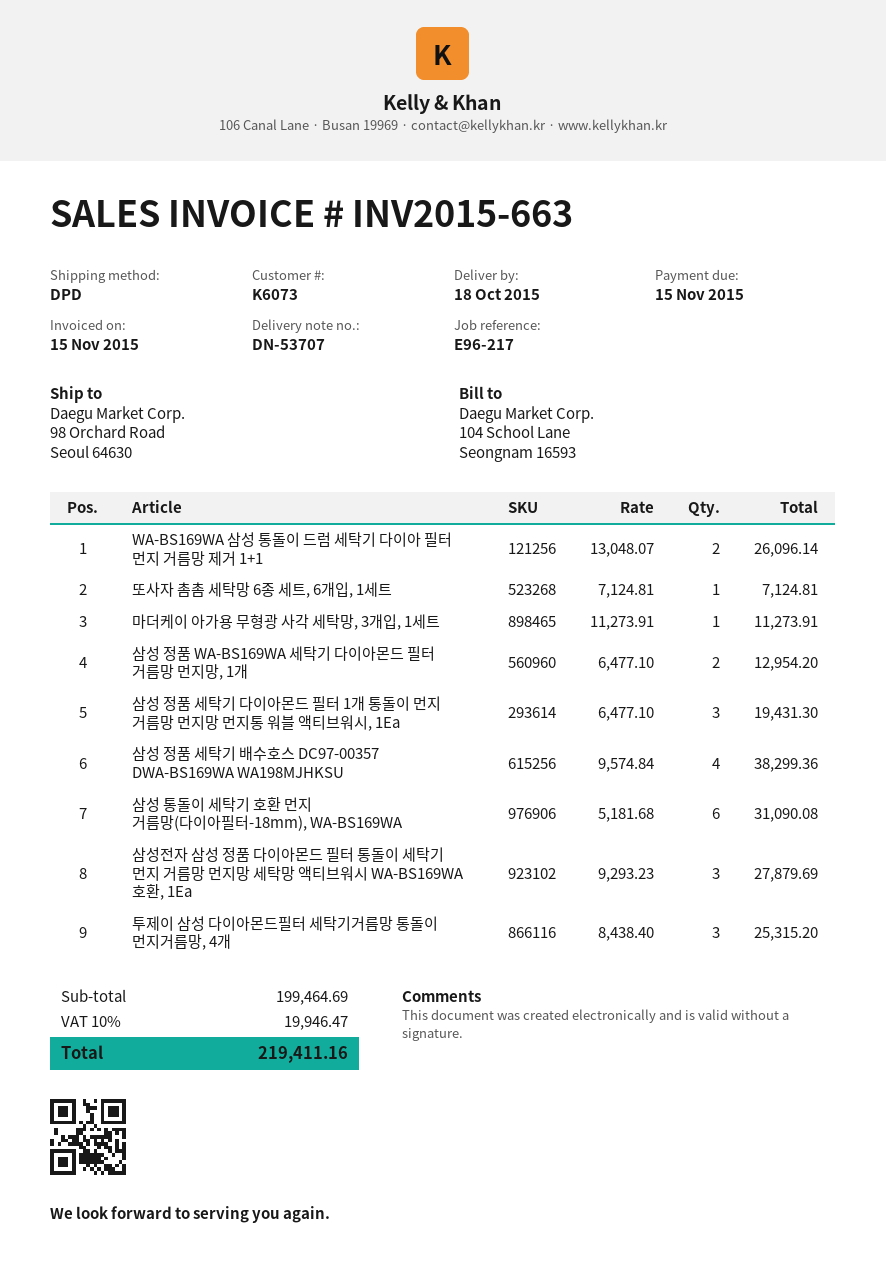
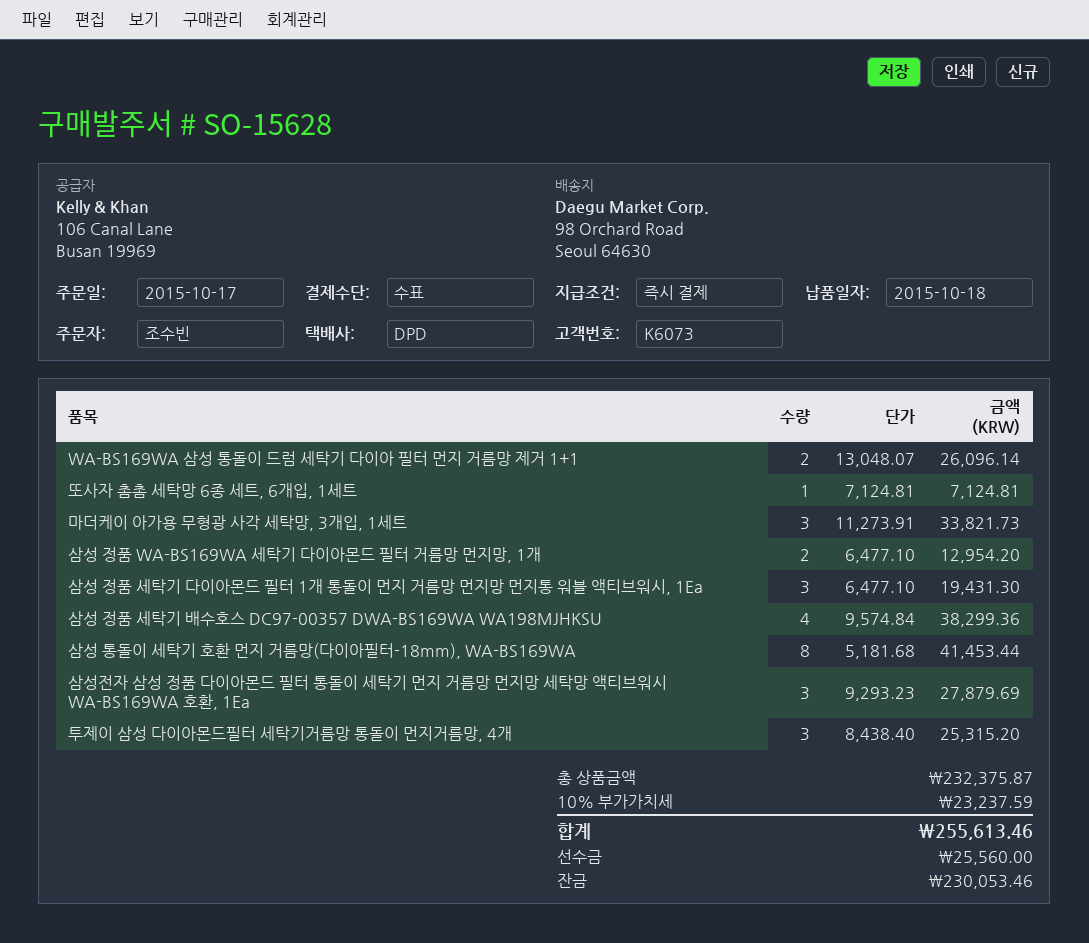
마더케이 아가용 무형광 사각 세탁망, 3개입, 1세트: 1 x 11273.91 = 11273.91 -> 3 x 11273.91 = 33821.73
삼성 통돌이 세탁기 호환 먼지 거름망(다이아필터-18mm), WA-BS169WA: 6 x 5181.68 = 31090.08 -> 8 x 5181.68 = 41453.44
subtotal: 199464.69 -> 232375.87
tax: 10% = 19946.47 -> 10% = 23237.59
total: 219411.16 -> 255613.46

